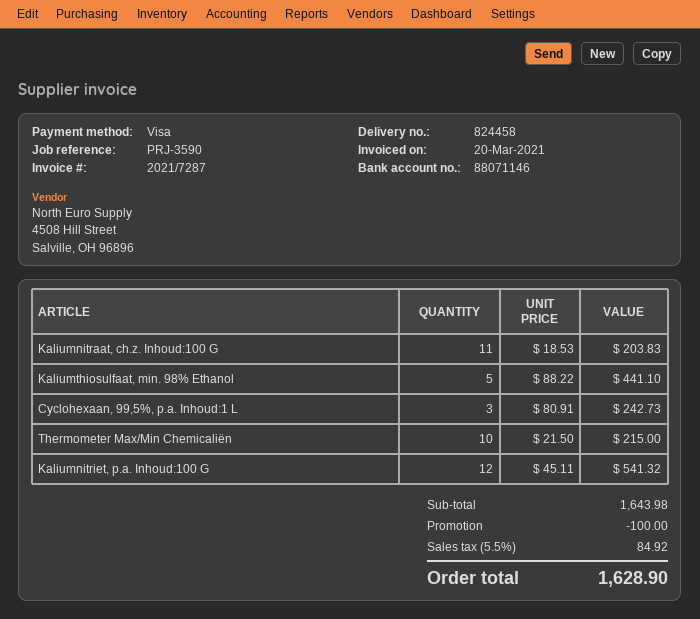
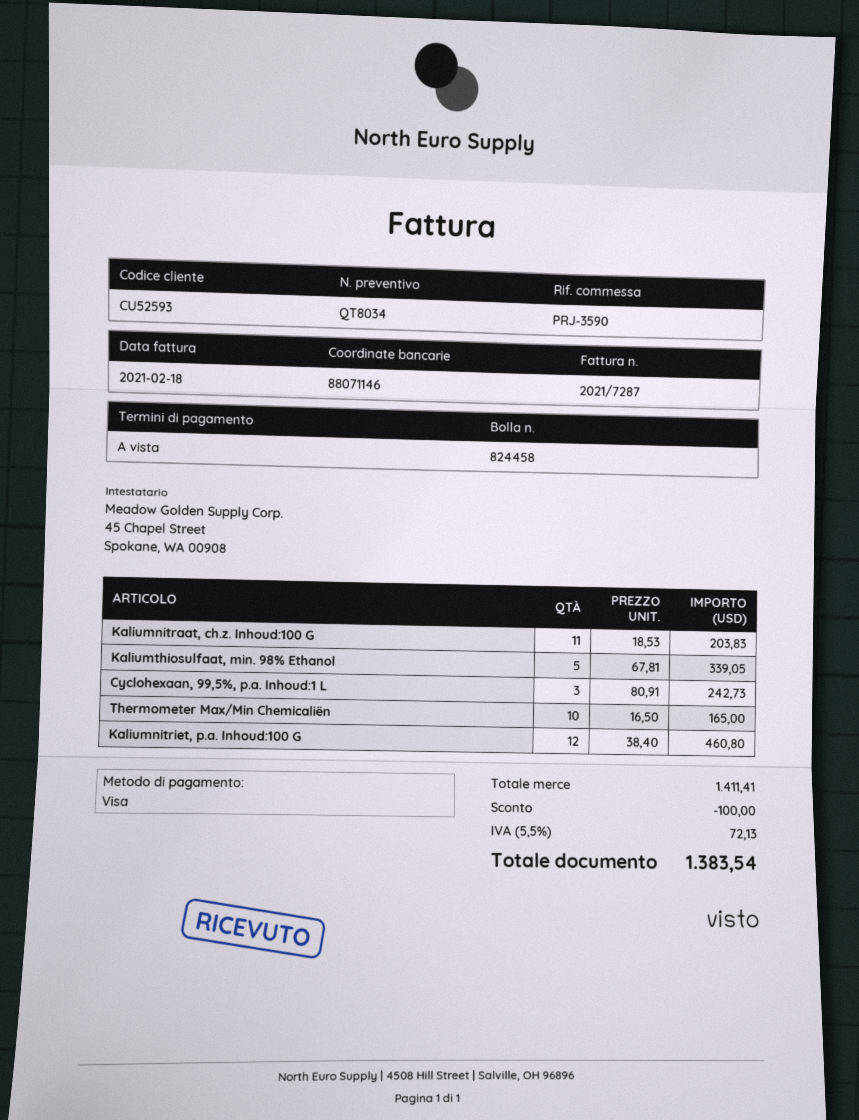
invoice date: 2021-03-20 -> 2021-02-18
Kaliumthiosulfaat, min. 98% Ethanol: 5 x 88.22 = 441.10 -> 5 x 67.81 = 339.05
Thermometer Max/Min Chemicaliën: 10 x 21.50 = 215.00 -> 10 x 16.50 = 165.00
Kaliumnitriet, p.a. Inhoud:100 G: 12 x 45.11 = 541.32 -> 12 x 38.40 = 460.80
subtotal: 1643.98 -> 1411.41
tax: 5.5% = 84.92 -> 5.5% = 72.13
total: 1628.90 -> 1383.54

